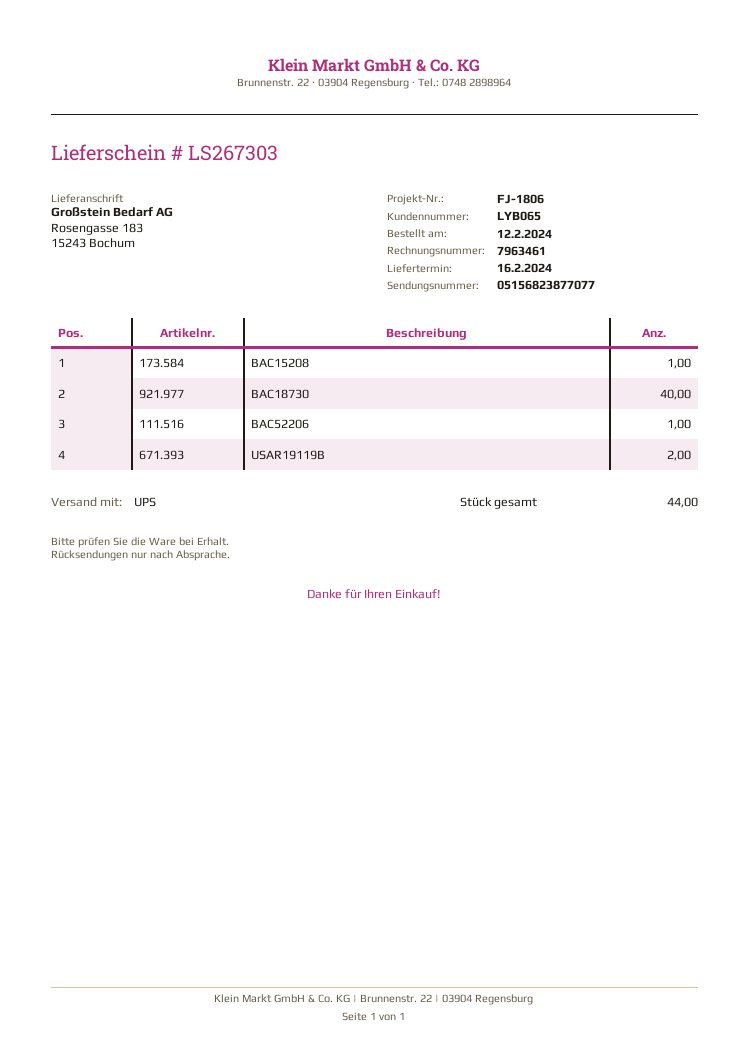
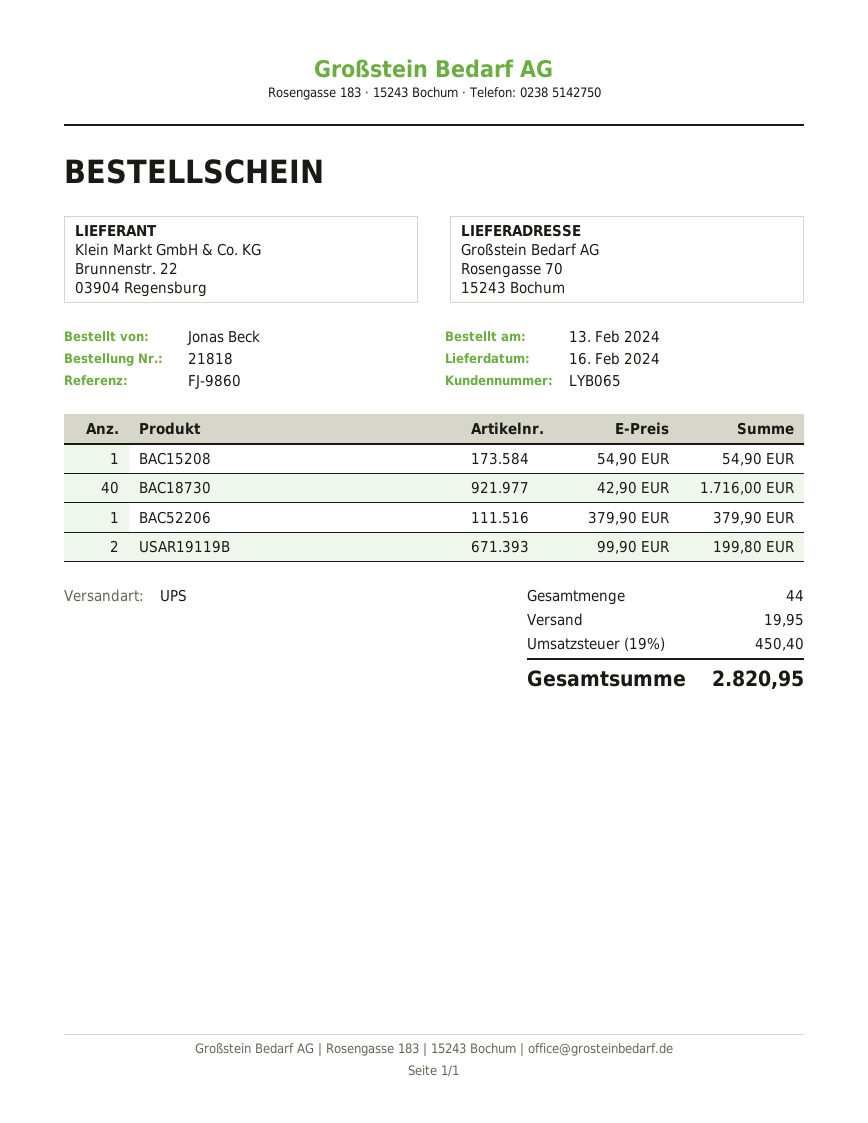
order date: 2024-02-12 -> 2024-02-13
reference: FJ-1806 -> FJ-9860
ship to: Rosengasse 183, 15243 Bochum -> Rosengasse 70, 15243 Bochum

